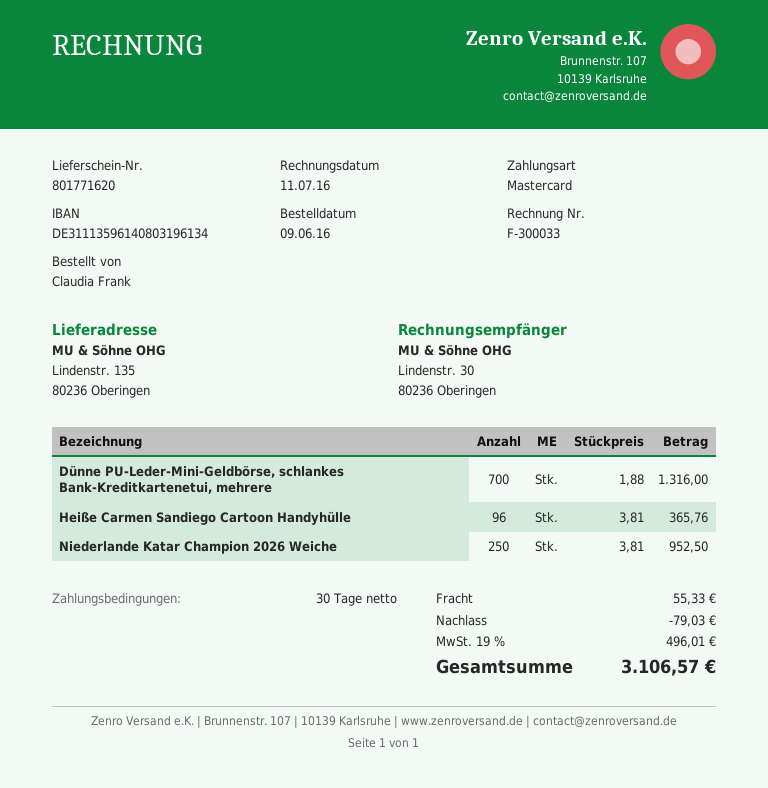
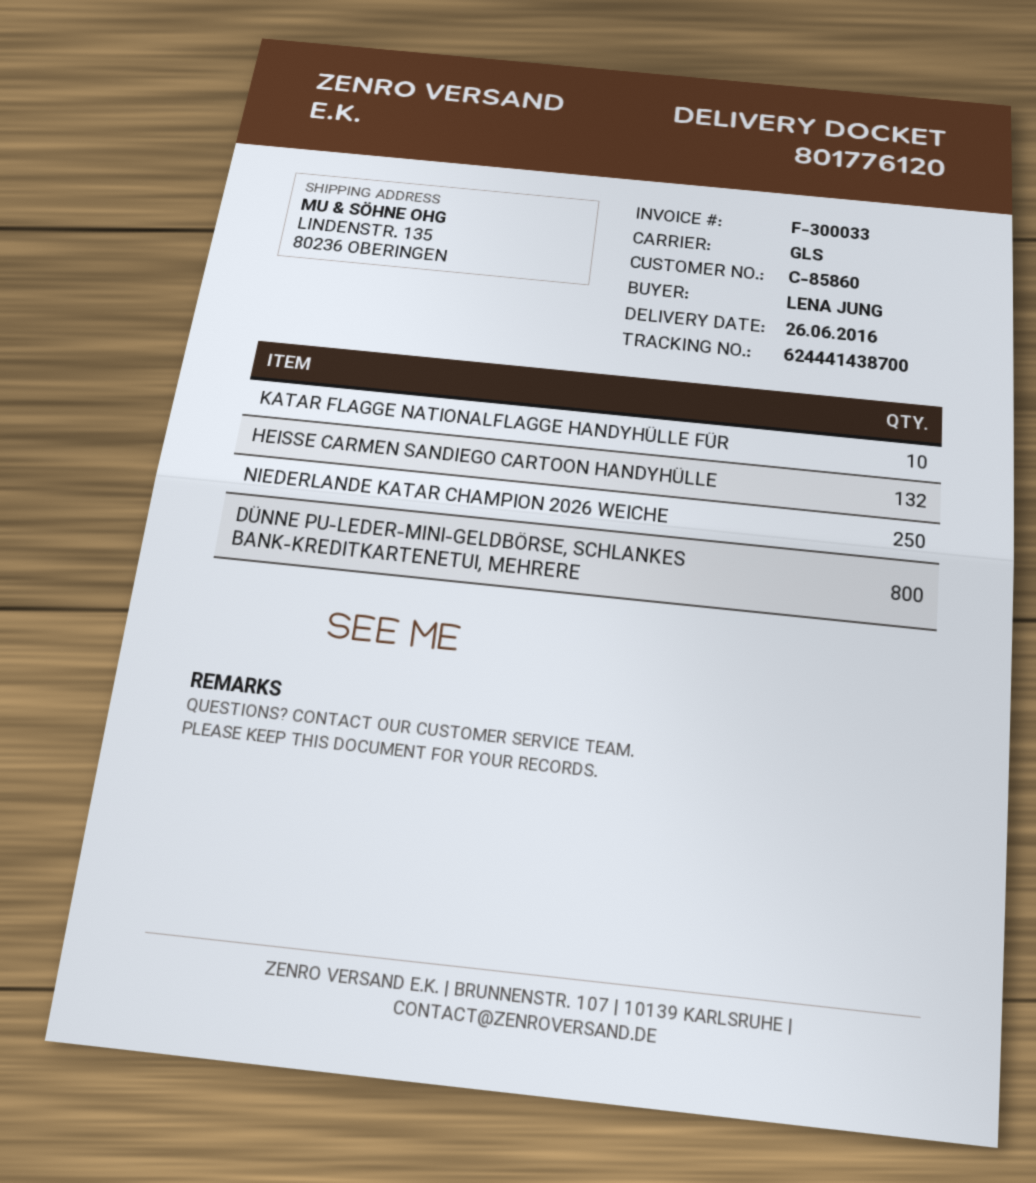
delivery note number: 801771620 -> 801776120
ordered by: Claudia Frank -> LENA JUNG
Dünne PU-Leder-Mini-Geldbörse, schlankes Bank-Kreditkartenetui, mehrere: 700 -> 800
Heiße Carmen Sandiego Cartoon Handyhülle: 96 -> 132
KATAR FLAGGE NATIONALFLAGGE HANDYHÜLLE FÜR: none -> 10

